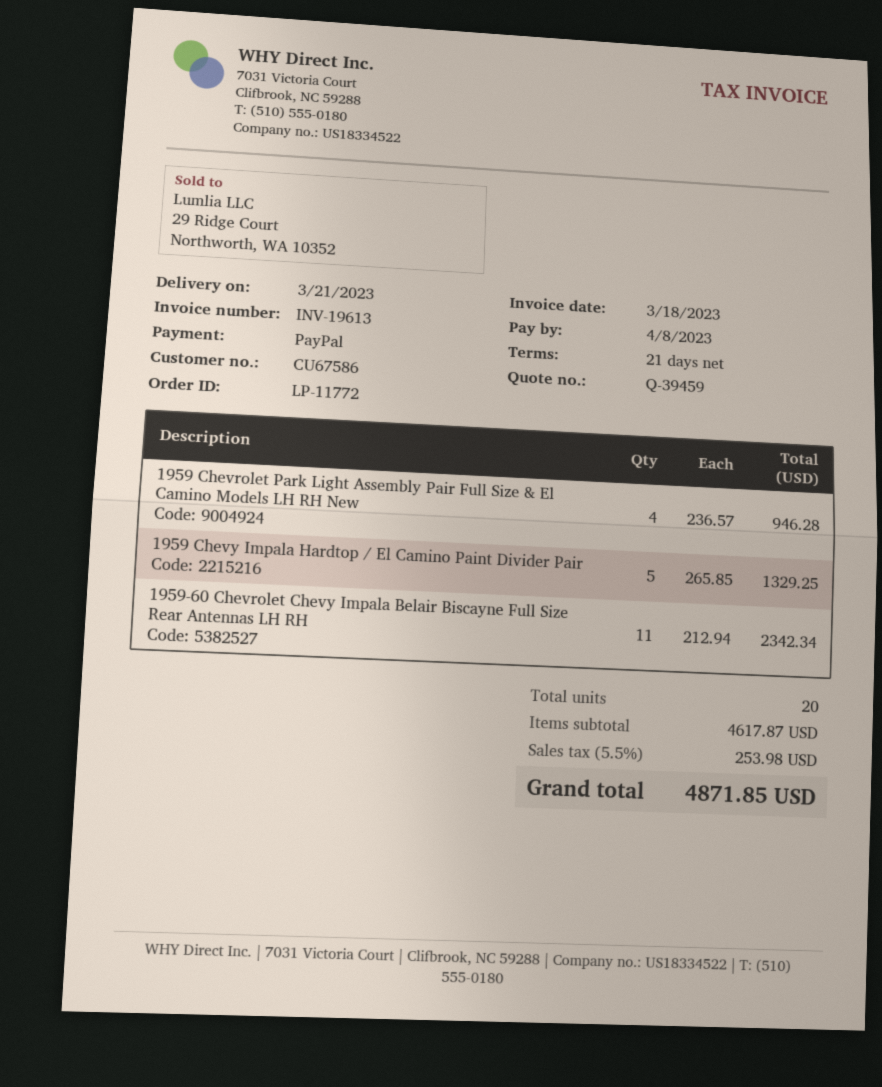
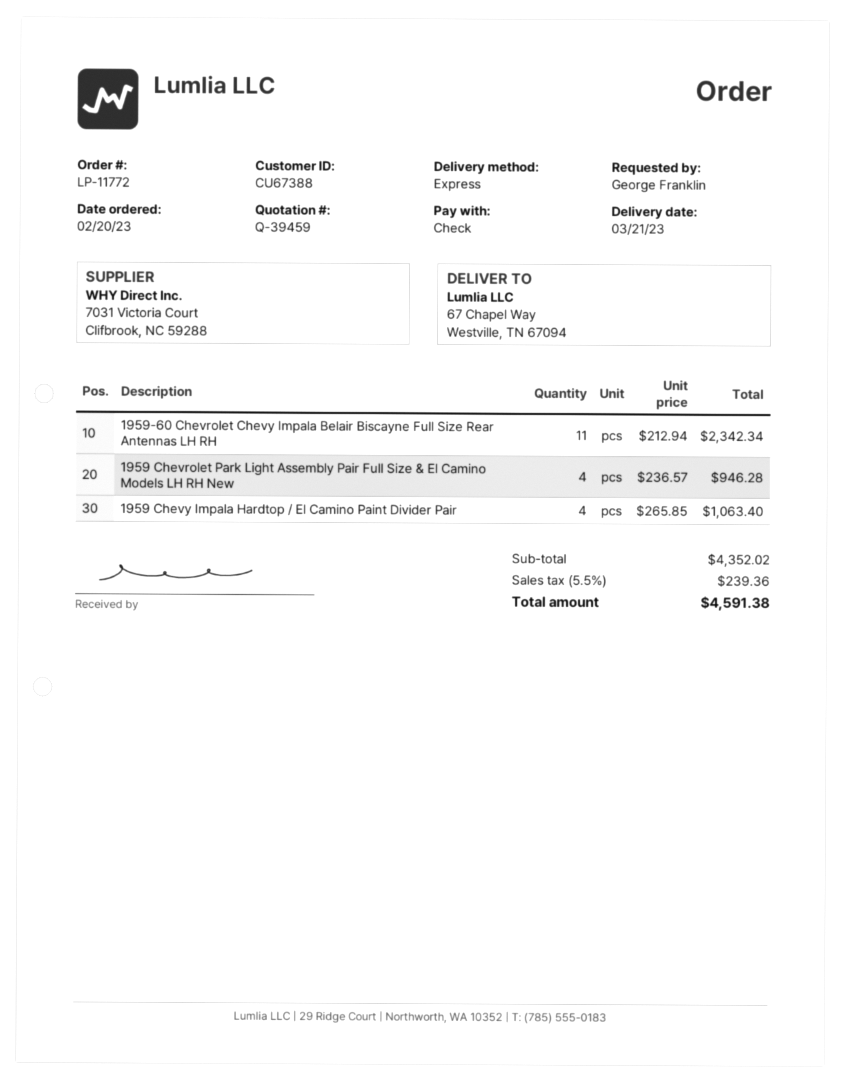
customer number: CU67586 -> CU67388
payment method: PayPal -> cheque
1959 Chevy Impala Hardtop / El Camino Paint Divider Pair: 5 x 265.85 = 1329.25 -> 4 x 265.85 = 1063.40
subtotal: 4617.87 -> 4352.02
tax: 5.5% = 253.98 -> 5.5% = 239.36
total: 4871.85 -> 4591.38

